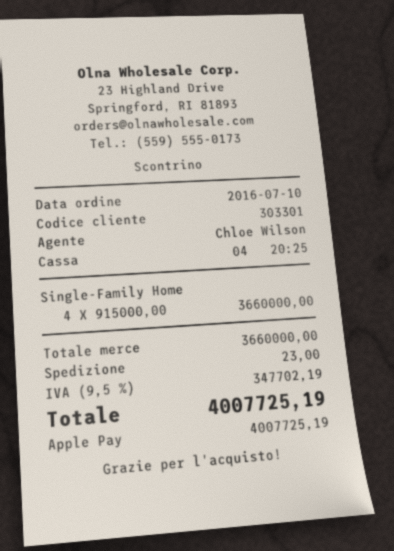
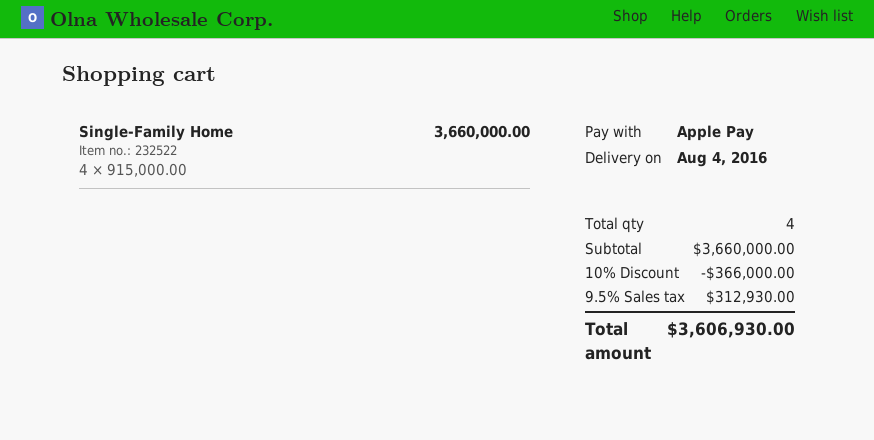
discount: none -> 10% = 366000.00
shipping: 23.00 -> none
tax: 9.5% = 347702.19 -> 9.5% = 312930.00
total: 4007725.19 -> 3606930.00

